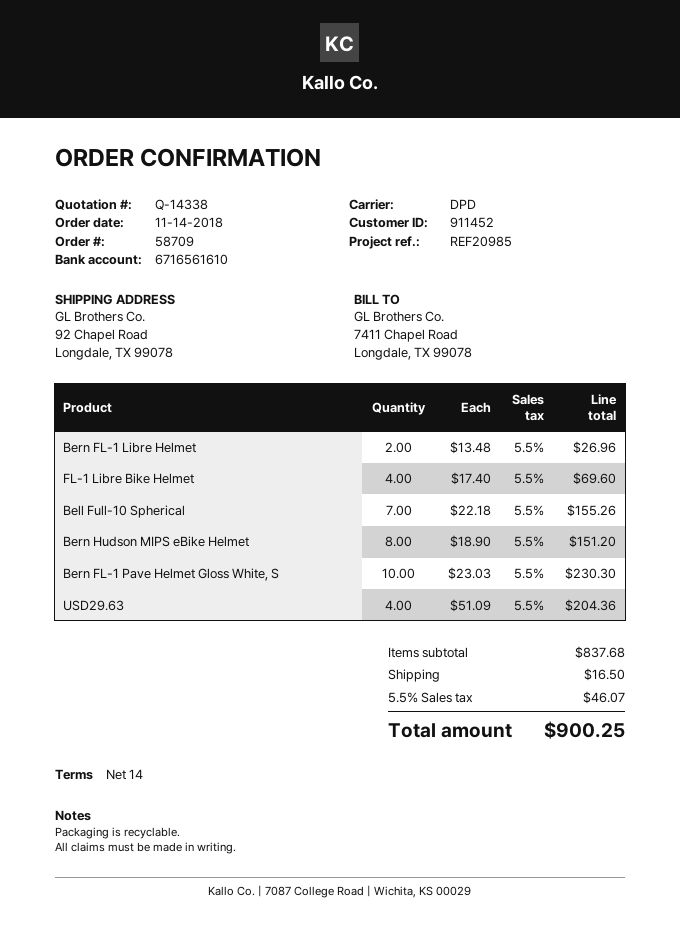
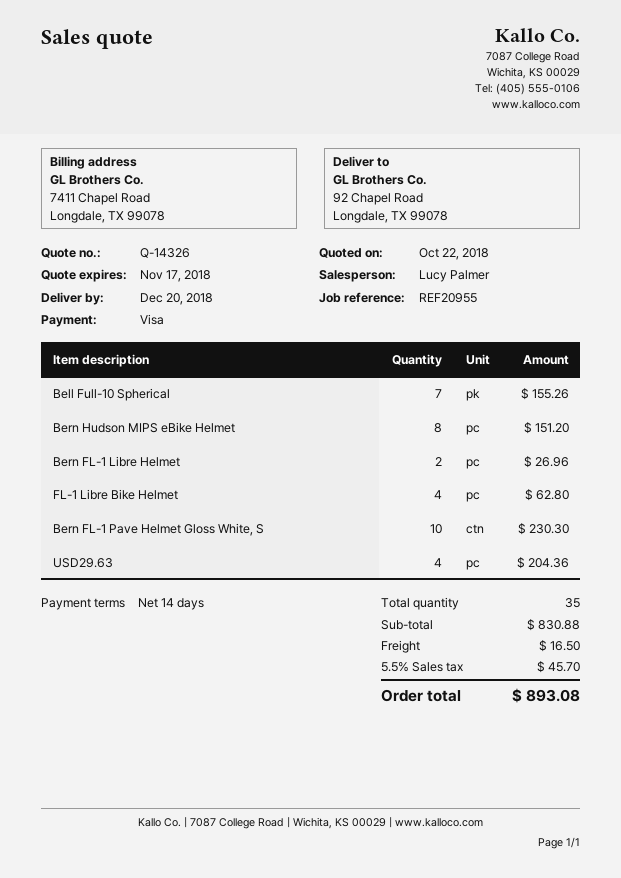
quote number: Q-14338 -> Q-14326
reference: REF20985 -> REF20955
FL-1 Libre Bike Helmet: 4 for 69.60 -> 4 for 62.80
subtotal: 837.68 -> 830.88
tax: 5.5% = 46.07 -> 5.5% = 45.70
total: 900.25 -> 893.08

